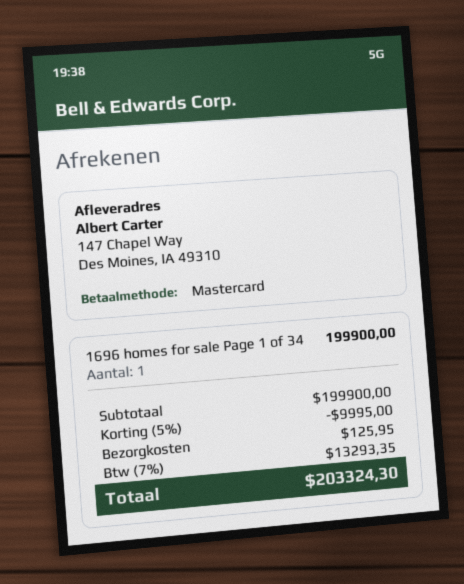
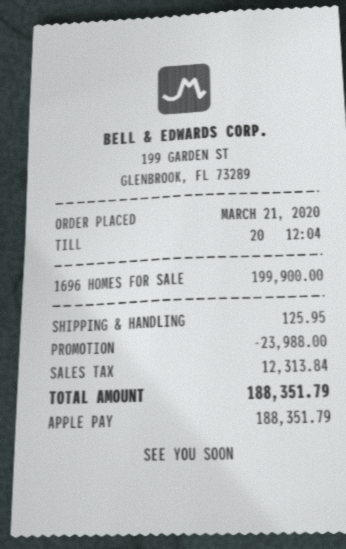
payment method: Mastercard -> Apple Pay
discount: 9995.00 -> 23988.00
tax: 13293.35 -> 12313.84
total: 203324.30 -> 188351.79

